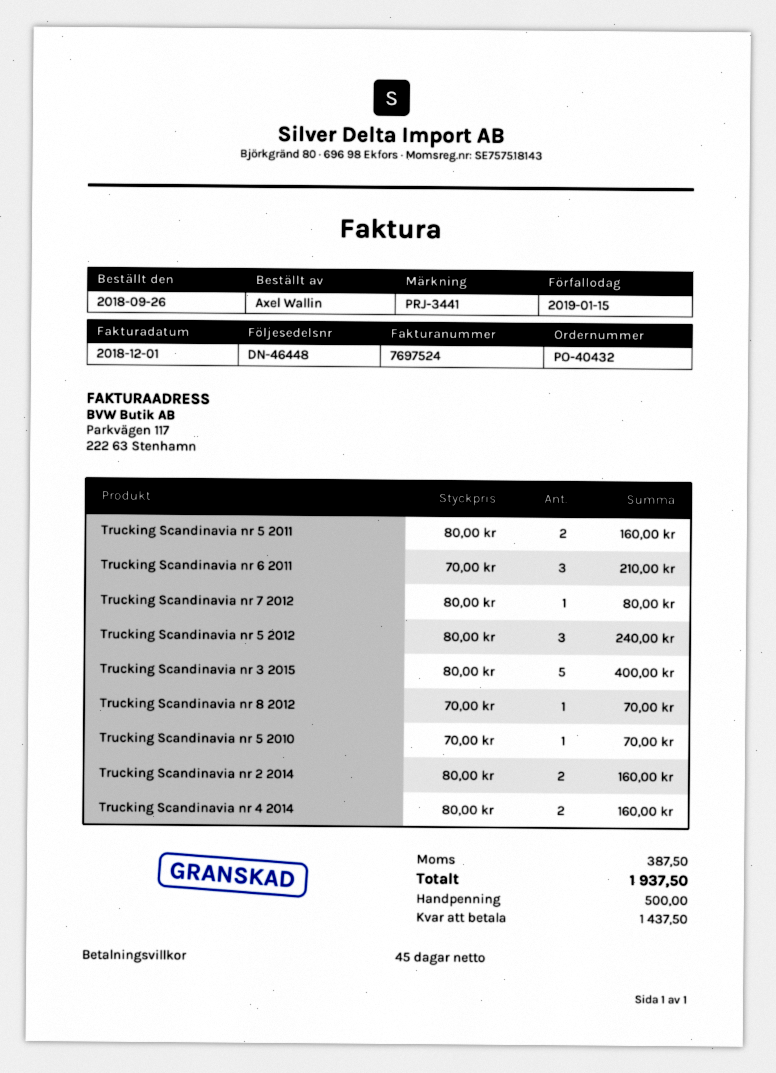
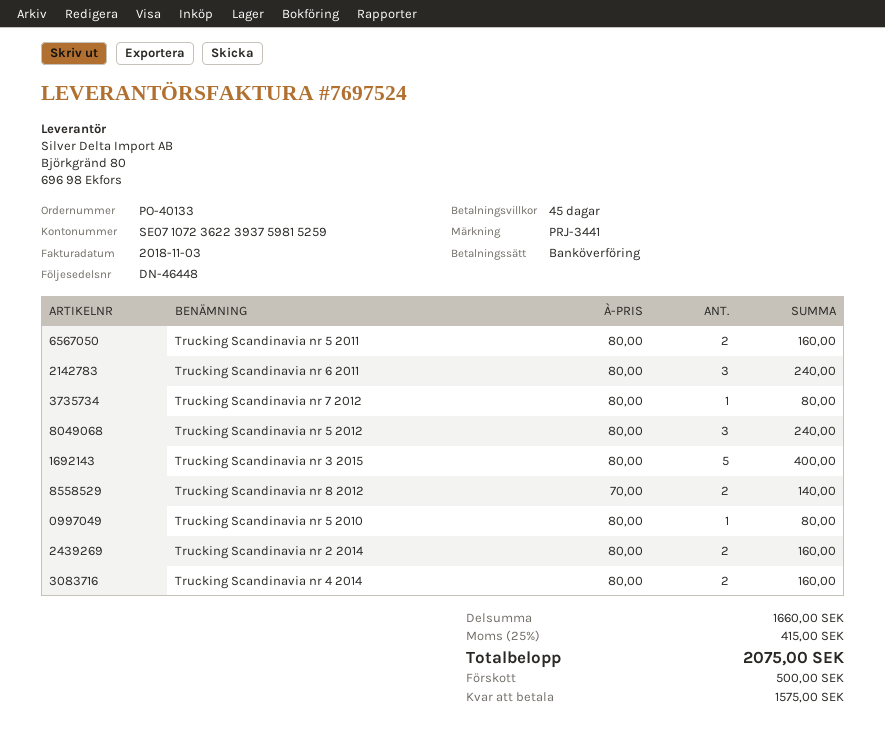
order number: PO-40432 -> PO-40133
invoice date: 2018-12-01 -> 2018-11-03
Trucking Scandinavia nr 6 2011: 3 x 70.00 = 210.00 -> 3 x 80.00 = 240.00
Trucking Scandinavia nr 8 2012: 1 x 70.00 = 70.00 -> 2 x 70.00 = 140.00
Trucking Scandinavia nr 5 2010: 1 x 70.00 = 70.00 -> 1 x 80.00 = 80.00
tax: 387.50 -> 415.00
total: 1937.50 -> 2075.00
balance: 1437.50 -> 1575.00

